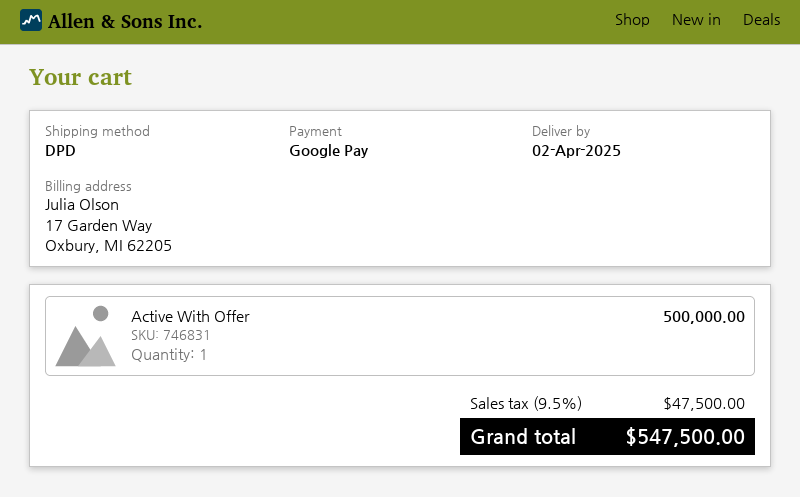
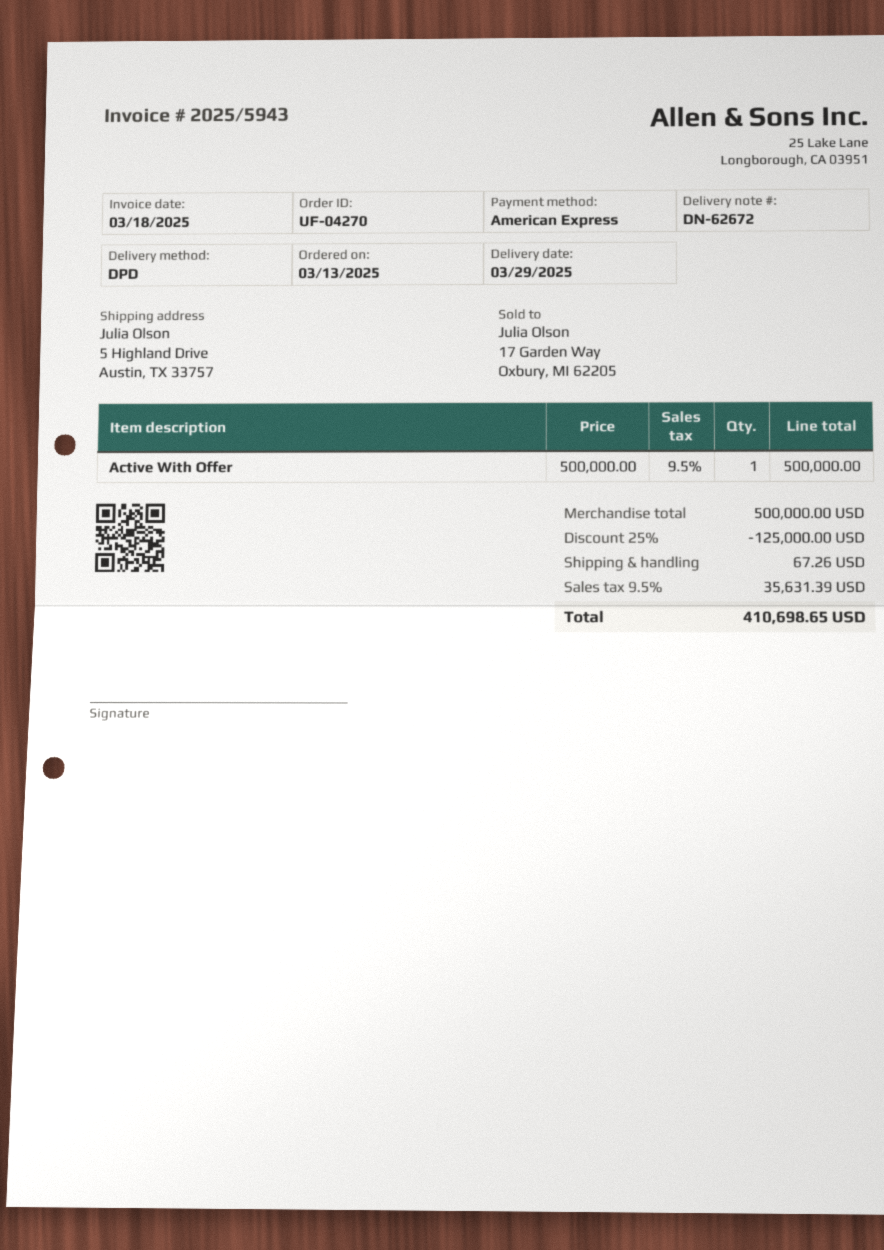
delivery date: 2025-04-02 -> 2025-03-29
payment method: Google Pay -> American Express
discount: none -> 25% = 125000.00
shipping: none -> 67.26
tax: 9.5% = 47500.00 -> 9.5% = 35631.39
total: 547500.00 -> 410698.65

